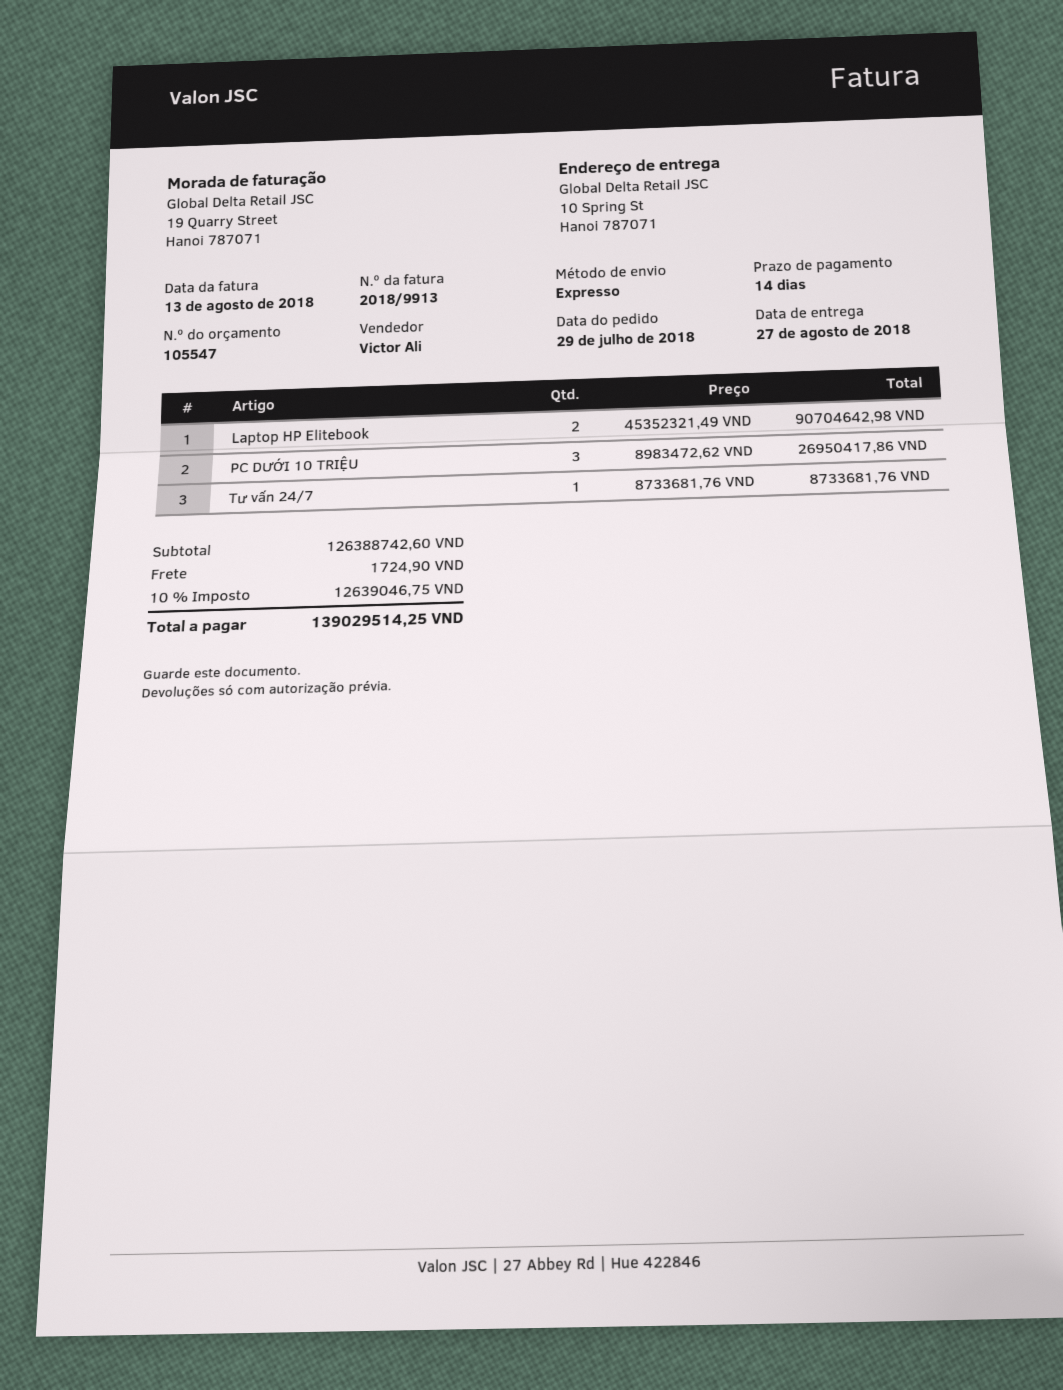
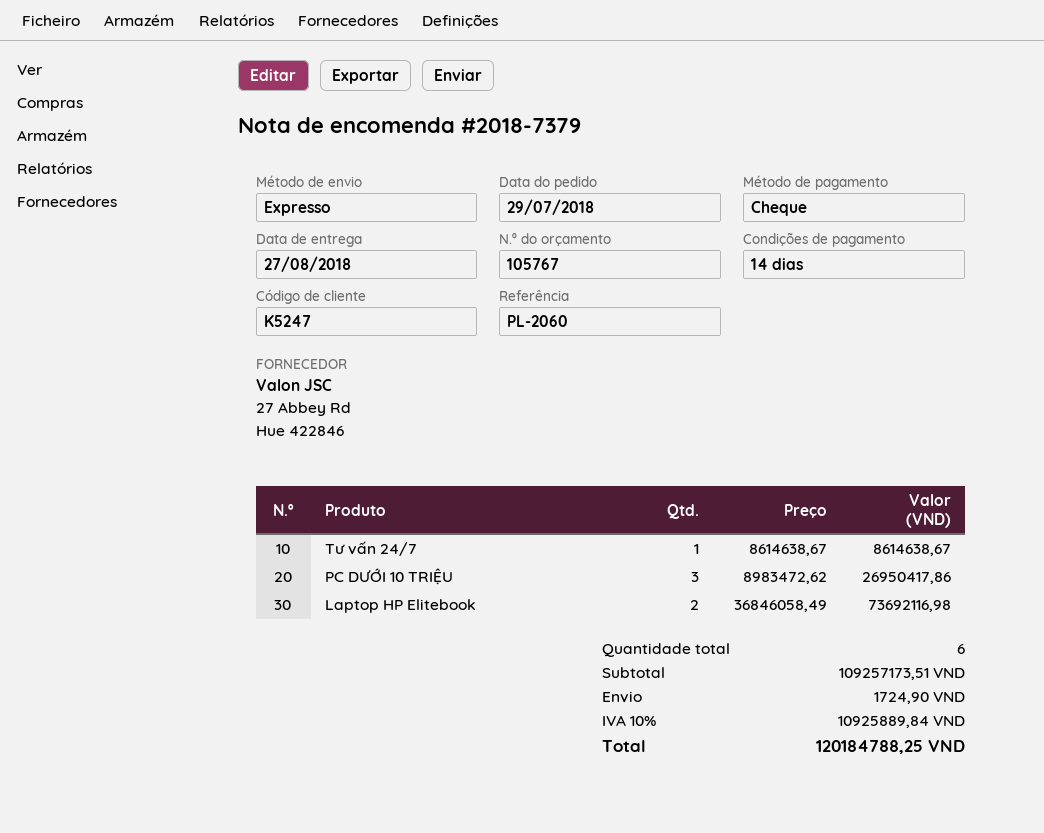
quote number: 105547 -> 105767
Laptop HP Elitebook: 2 x 45352321.49 = 90704642.98 -> 2 x 36846058.49 = 73692116.98
Tư vấn 24/7: 1 x 8733681.76 = 8733681.76 -> 1 x 8614638.67 = 8614638.67
subtotal: 126388742.60 -> 109257173.51
tax: 10% = 12639046.75 -> 10% = 10925889.84
total: 139029514.25 -> 120184788.25

